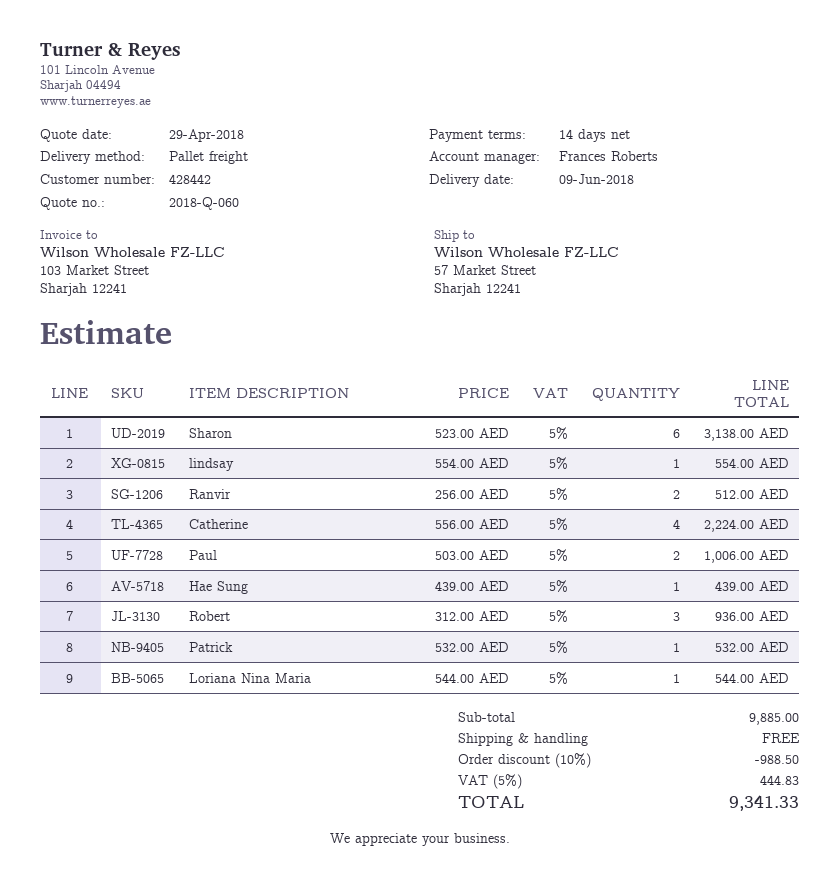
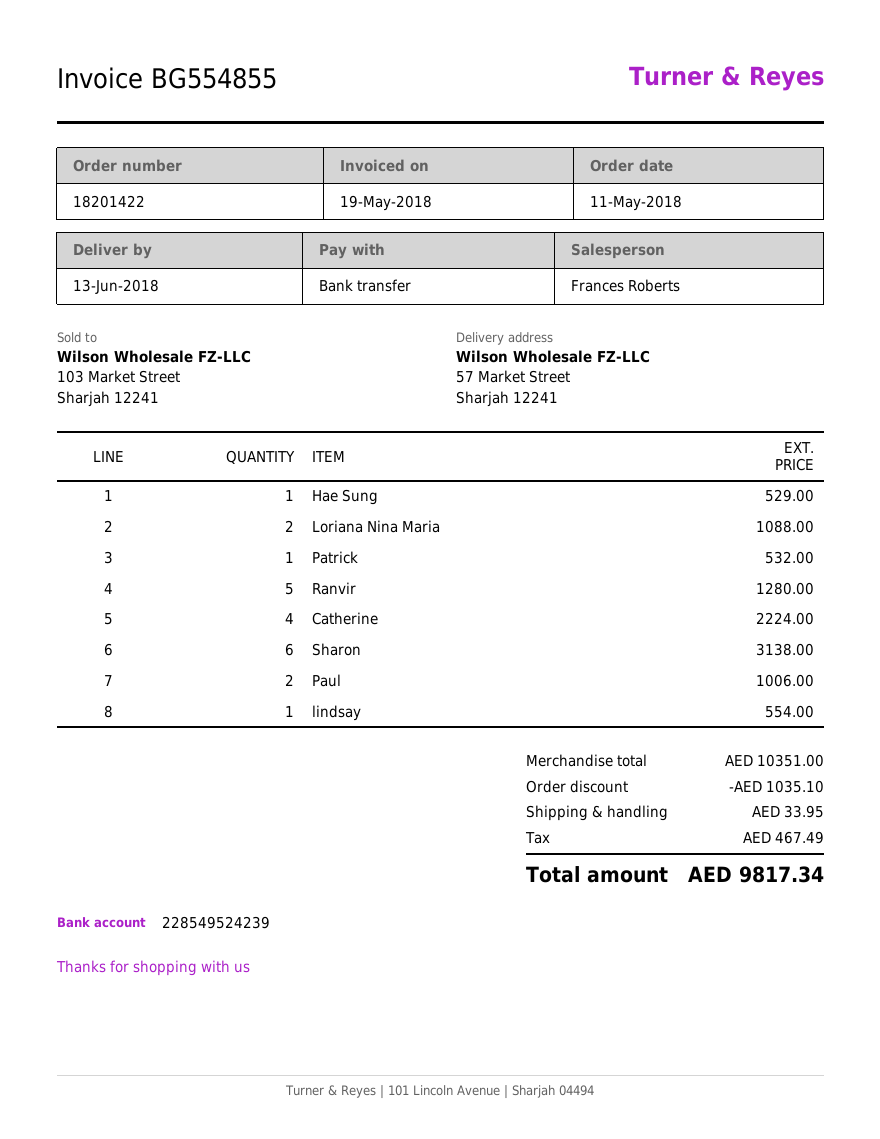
delivery date: 2018-06-09 -> 2018-06-13
Ranvir: 2 for 512.00 -> 5 for 1280.00
Hae Sung: 1 for 439.00 -> 1 for 529.00
Robert: 3 for 936.00 -> none
Loriana Nina Maria: 1 for 544.00 -> 2 for 1088.00
subtotal: 9885.00 -> 10351.00
discount: 988.50 -> 1035.10
shipping: 0.00 -> 33.95
tax: 444.83 -> 467.49
total: 9341.33 -> 9817.34

